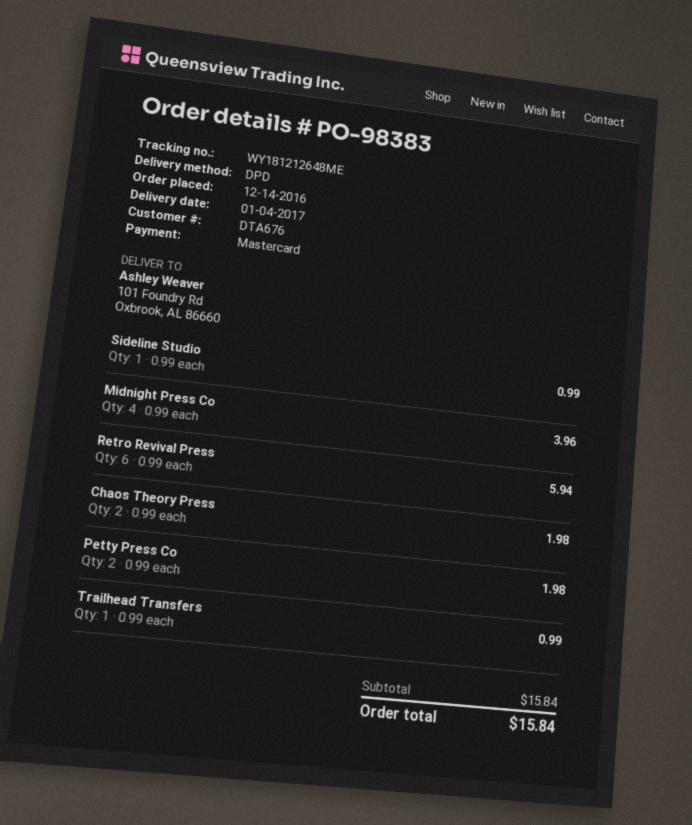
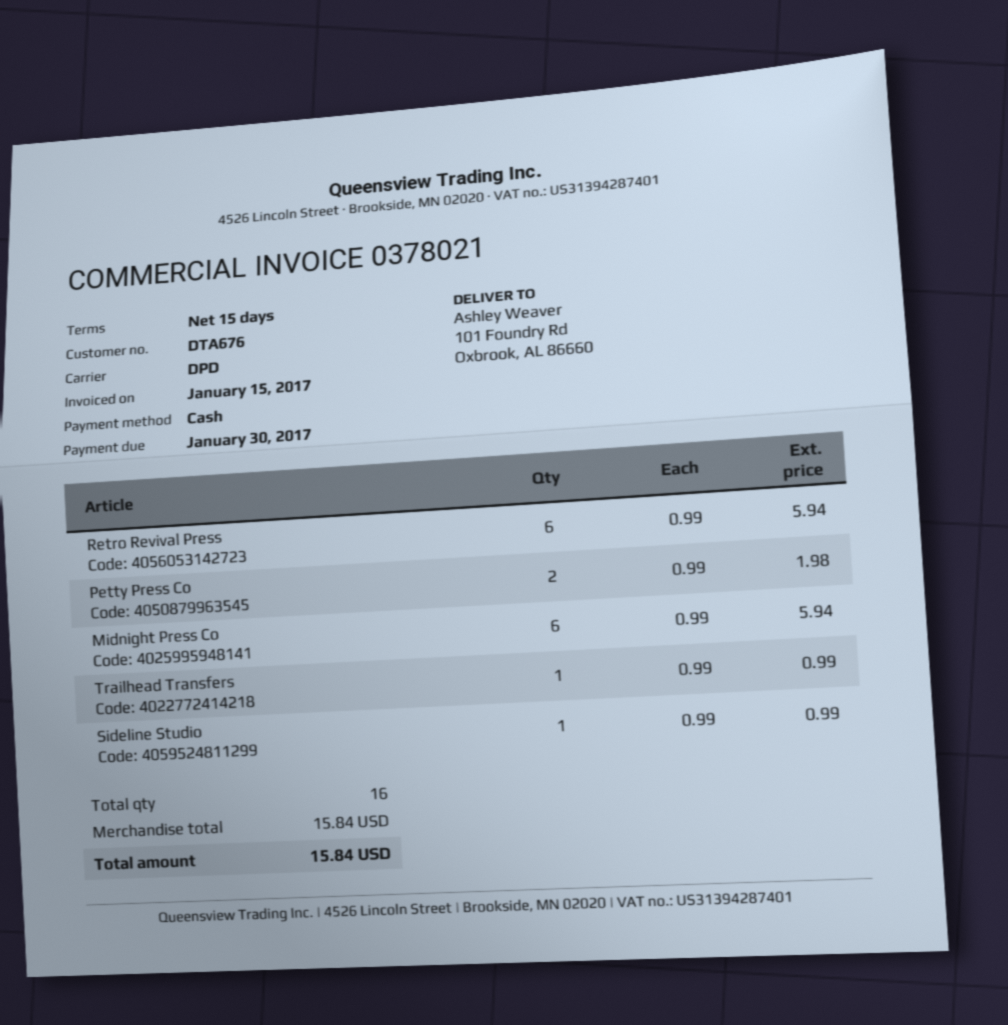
payment method: Mastercard -> cash
Midnight Press Co: 4 x 0.99 = 3.96 -> 6 x 0.99 = 5.94
Chaos Theory Press: 2 x 0.99 = 1.98 -> none

